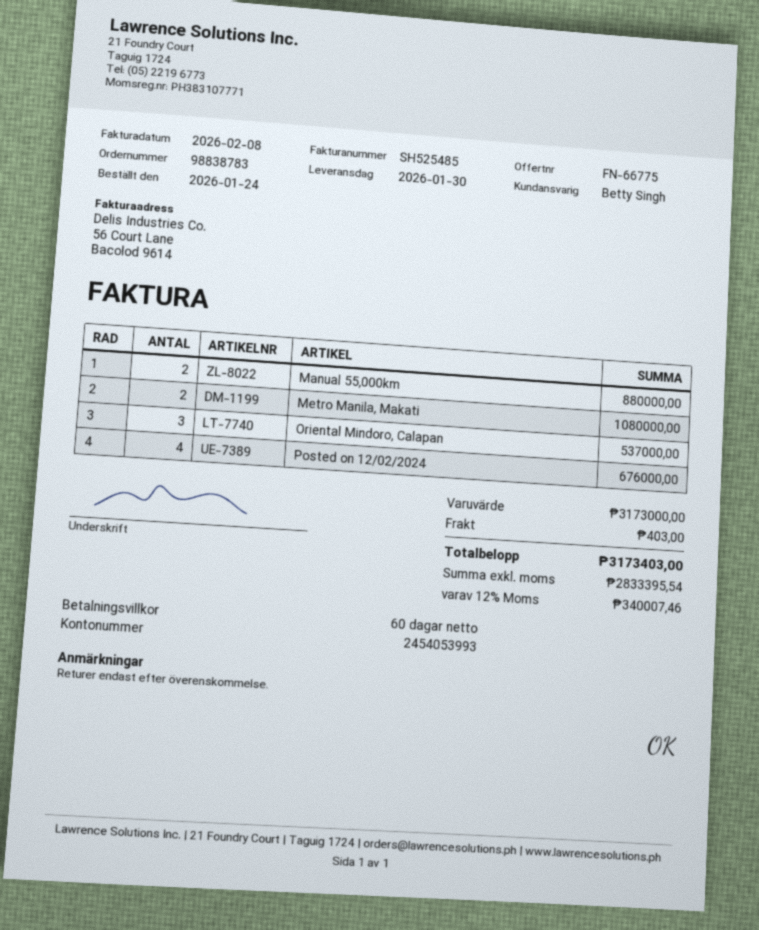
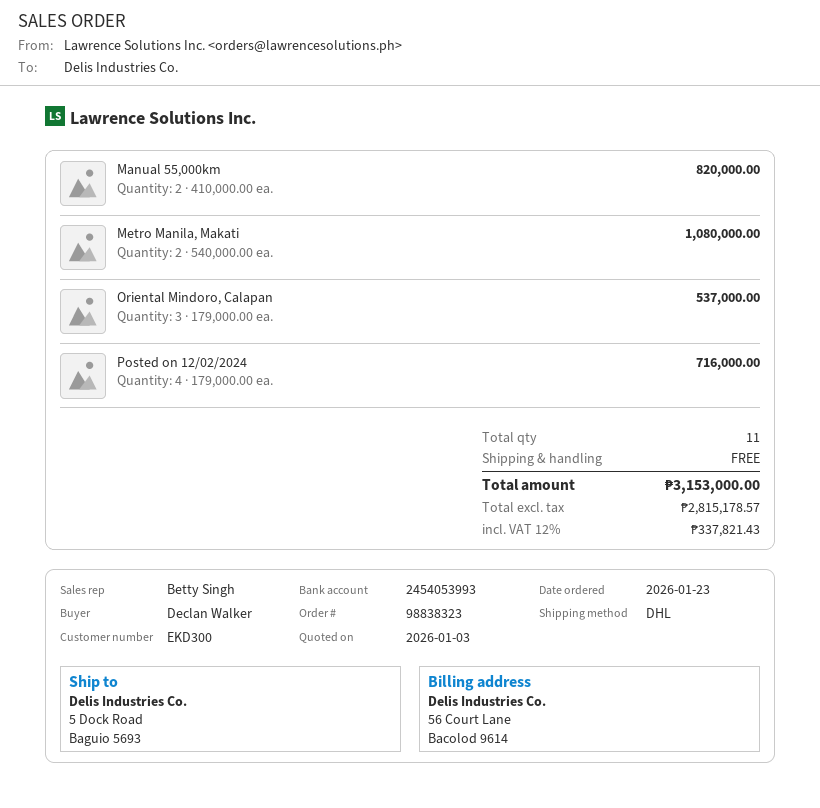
order number: 98838783 -> 98838323
order date: 2026-01-24 -> 2026-01-23
Manual 55,000km: 2 for 880000.00 -> 2 for 820000.00
Posted on 12/02/2024: 4 for 676000.00 -> 4 for 716000.00
shipping: 403.00 -> 0.00
net: 2833395.54 -> 2815178.57
tax: 12% = 340007.46 -> 12% = 337821.43
total: 3173403.00 -> 3153000.00

